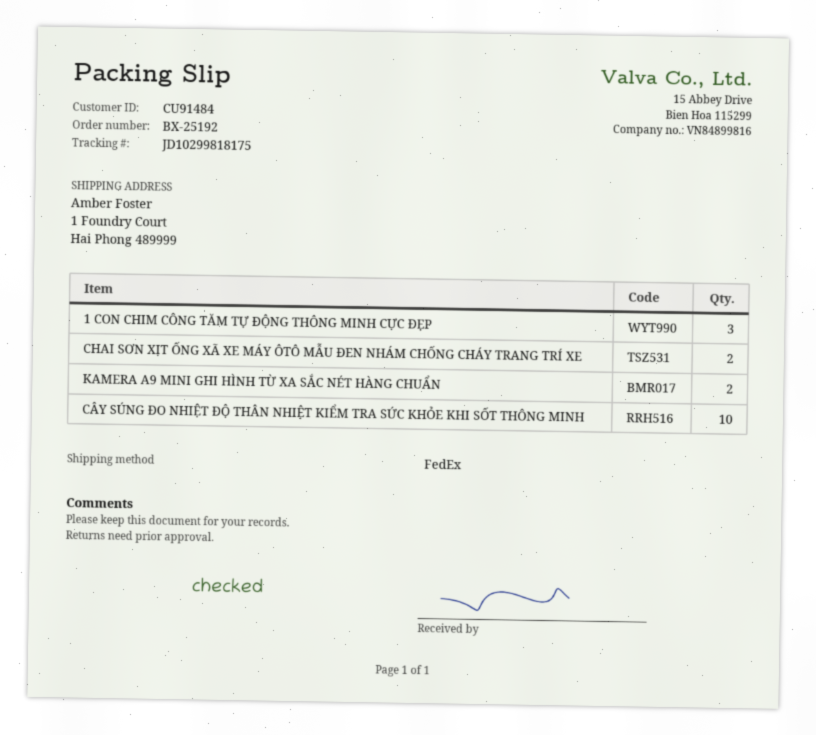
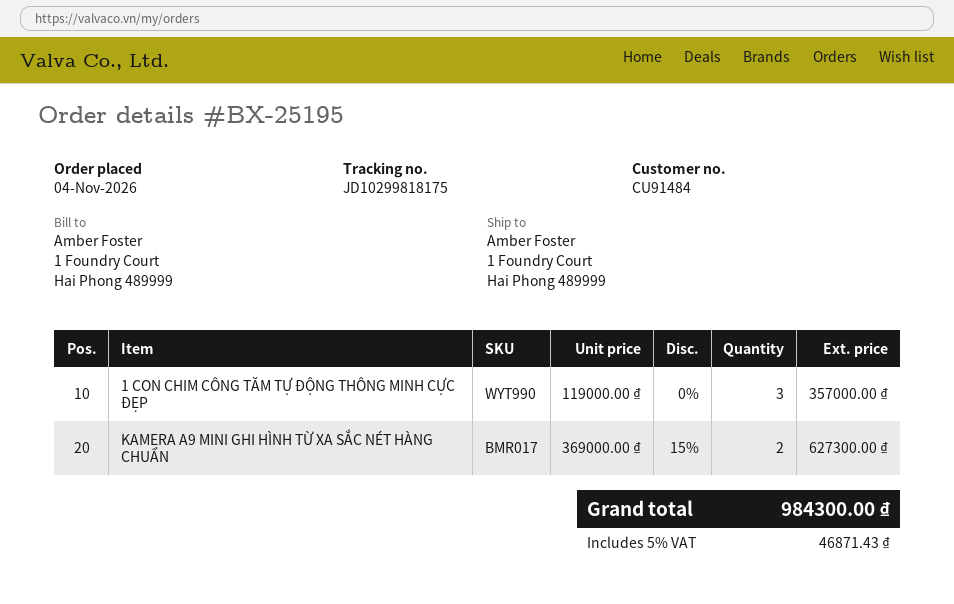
order number: BX-25192 -> BX-25195
CHAI SƠN XỊT ỐNG XÃ XE MÁY ÔTÔ MẪU ĐEN NHÁM CHỐNG CHÁY TRANG TRÍ XE: 2 -> none
CÂY SÚNG ĐO NHIỆT ĐỘ THÂN NHIỆT KIỂM TRA SỨC KHỎE KHI SỐT THÔNG MINH: 10 -> none

